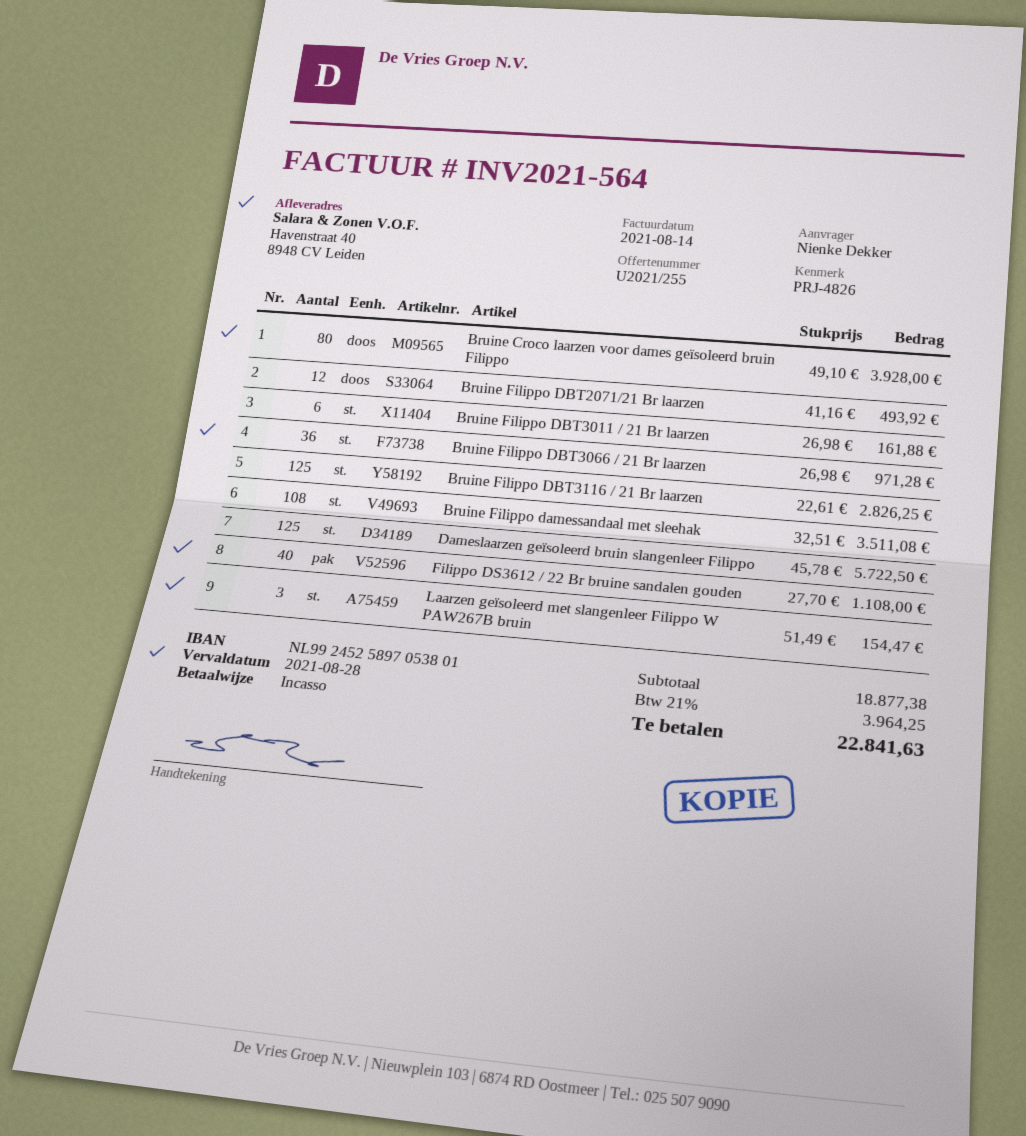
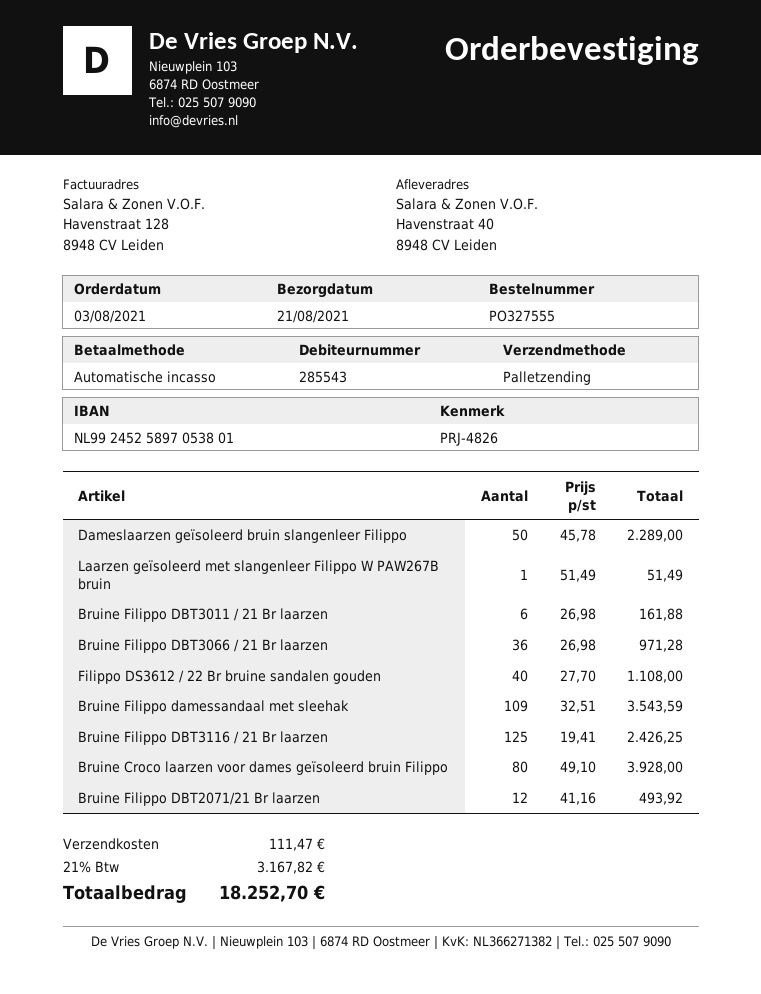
Bruine Filippo DBT3116 / 21 Br laarzen: 125 x 22.61 = 2826.25 -> 125 x 19.41 = 2426.25
Bruine Filippo damessandaal met sleehak: 108 x 32.51 = 3511.08 -> 109 x 32.51 = 3543.59
Dameslaarzen geïsoleerd bruin slangenleer Filippo: 125 x 45.78 = 5722.50 -> 50 x 45.78 = 2289.00
Laarzen geïsoleerd met slangenleer Filippo W PAW267B bruin: 3 x 51.49 = 154.47 -> 1 x 51.49 = 51.49
shipping: none -> 111.47
tax: 21% = 3964.25 -> 21% = 3167.82
total: 22841.63 -> 18252.70

